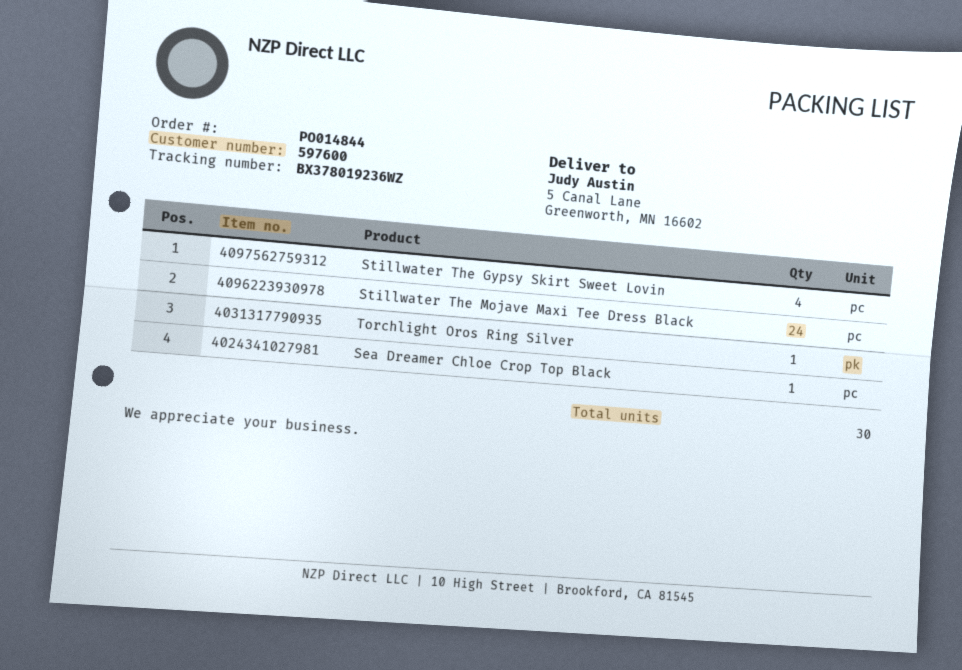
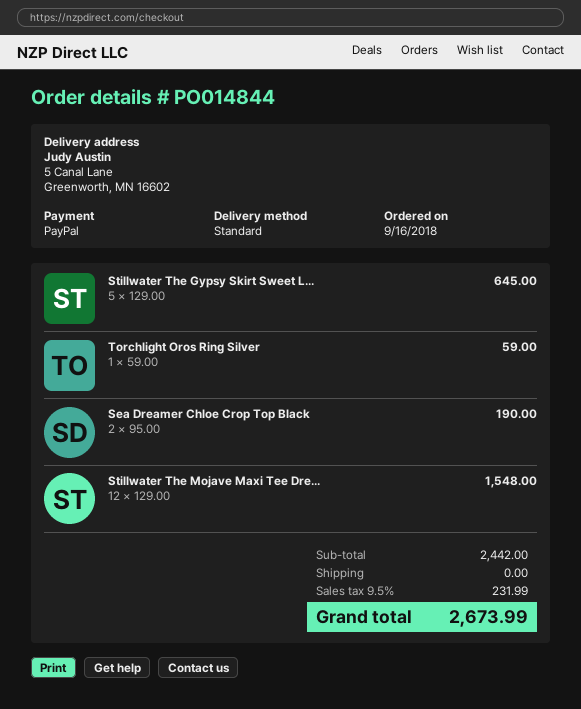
Stillwater The Gypsy Skirt Sweet Lovin: 4 -> 5
Stillwater The Mojave Maxi Tee Dress Black: 24 -> 12
Sea Dreamer Chloe Crop Top Black: 1 -> 2

